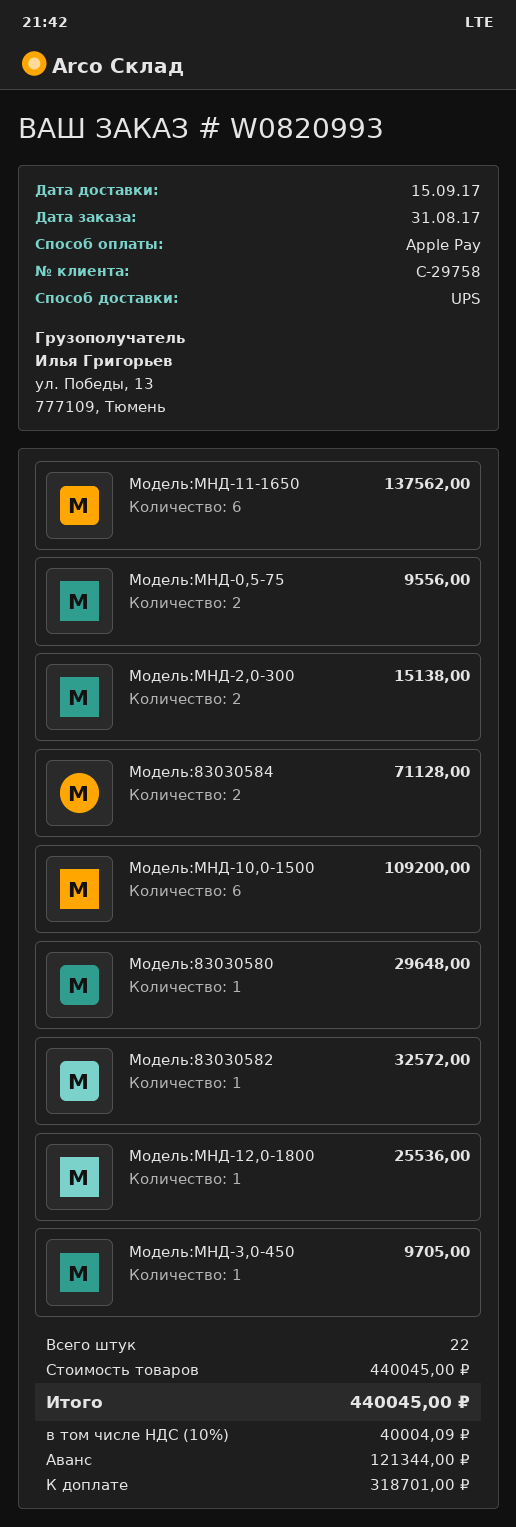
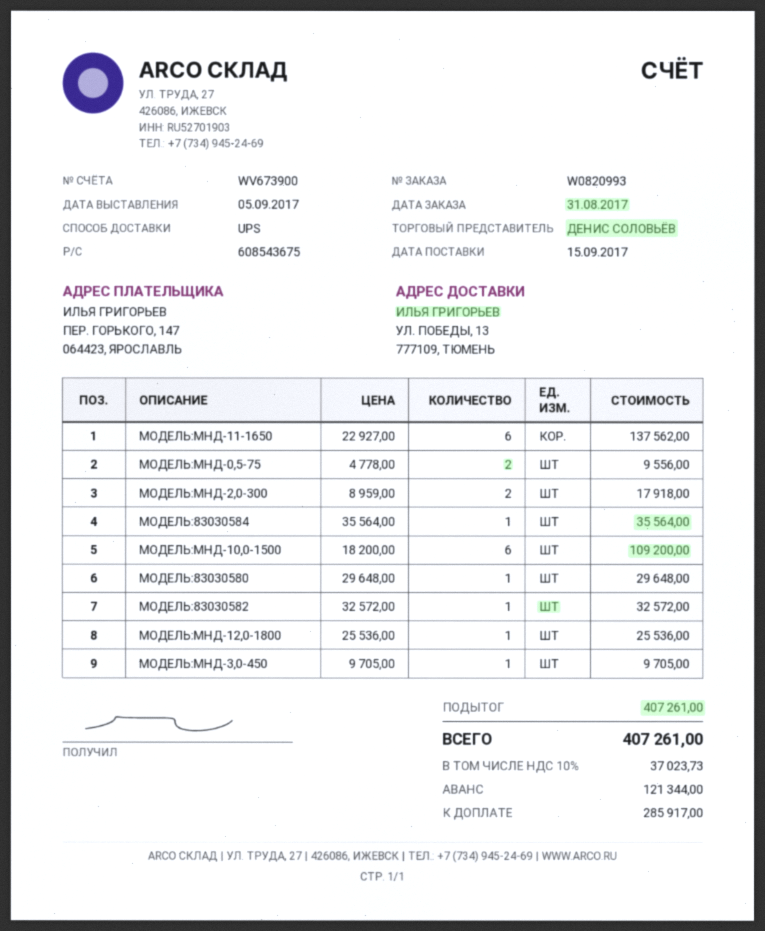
Модель:МНД-2,0-300: 2 for 15138.00 -> 2 for 17918.00
Модель:83030584: 2 for 71128.00 -> 1 for 35564.00
subtotal: 440045.00 -> 407261.00
tax: 10% = 40004.09 -> 10% = 37023.73
total: 440045.00 -> 407261.00
balance: 318701.00 -> 285917.00

